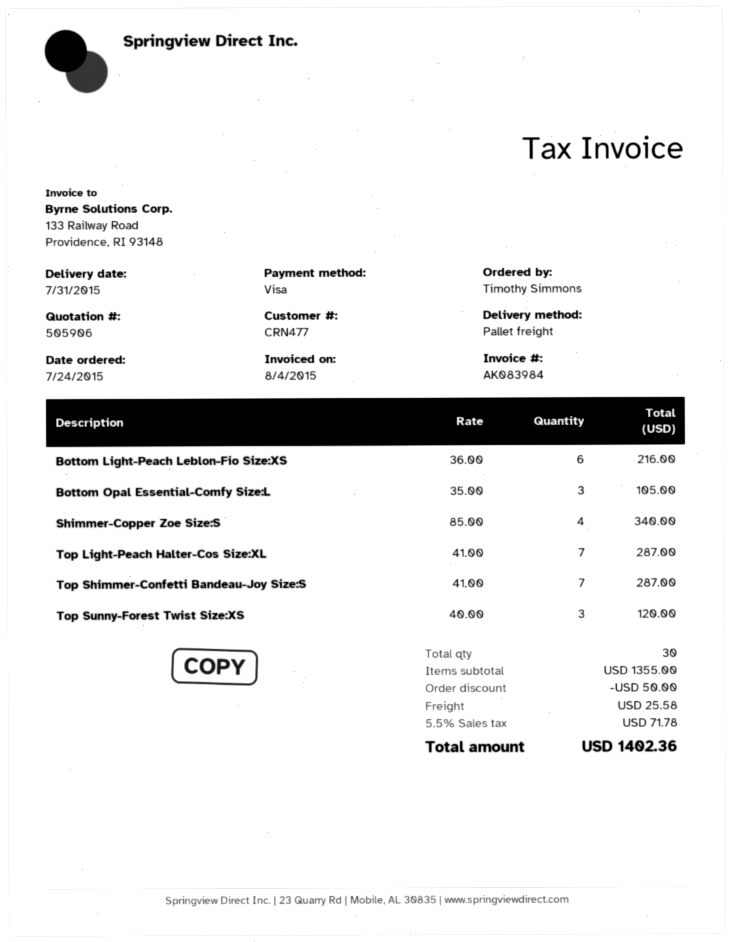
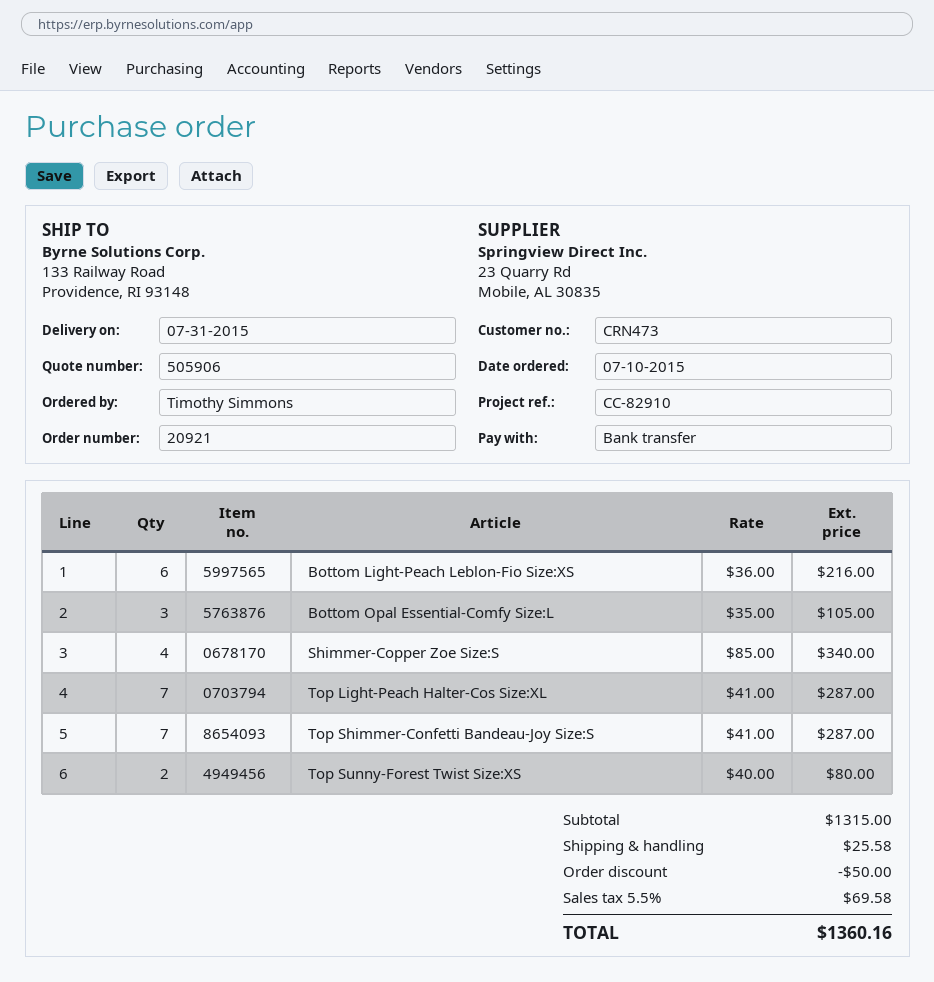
order date: 2015-07-24 -> 2015-07-10
customer number: CRN477 -> CRN473
payment method: Visa -> bank transfer
Top Sunny-Forest Twist Size:XS: 3 x 40.00 = 120.00 -> 2 x 40.00 = 80.00
subtotal: 1355.00 -> 1315.00
tax: 5.5% = 71.78 -> 5.5% = 69.58
total: 1402.36 -> 1360.16

